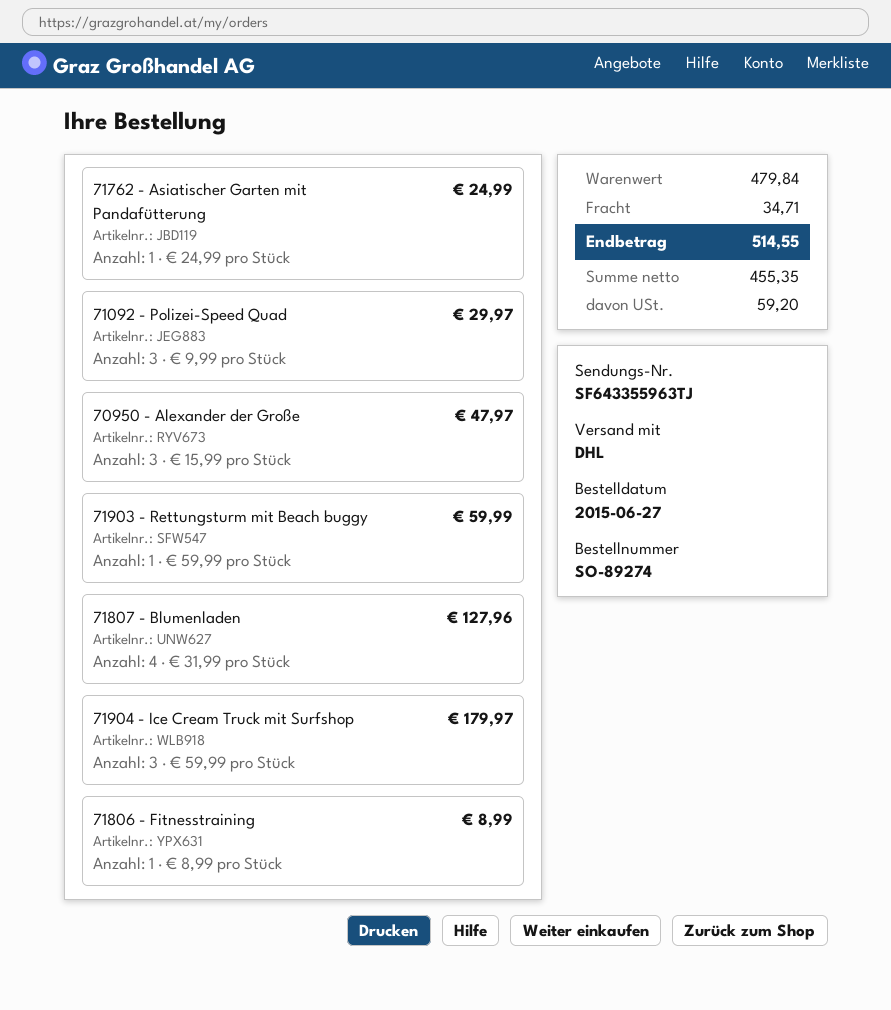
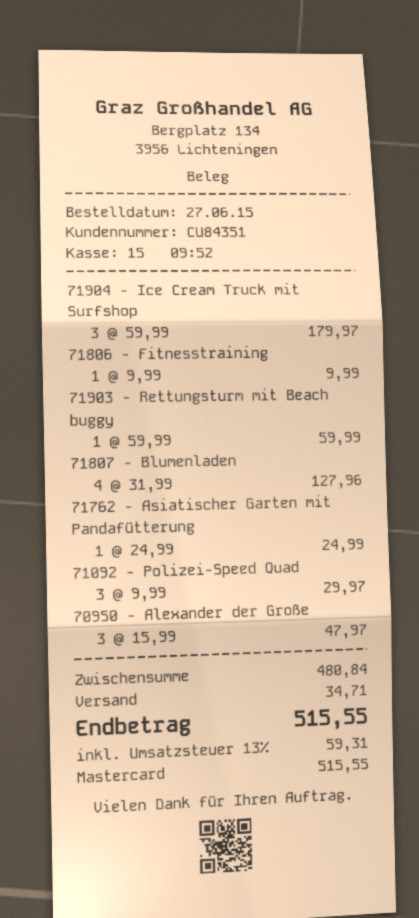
71806 - Fitnesstraining: 1 x 8.99 = 8.99 -> 1 x 9.99 = 9.99
subtotal: 479.84 -> 480.84
tax: 59.20 -> 59.31
total: 514.55 -> 515.55

